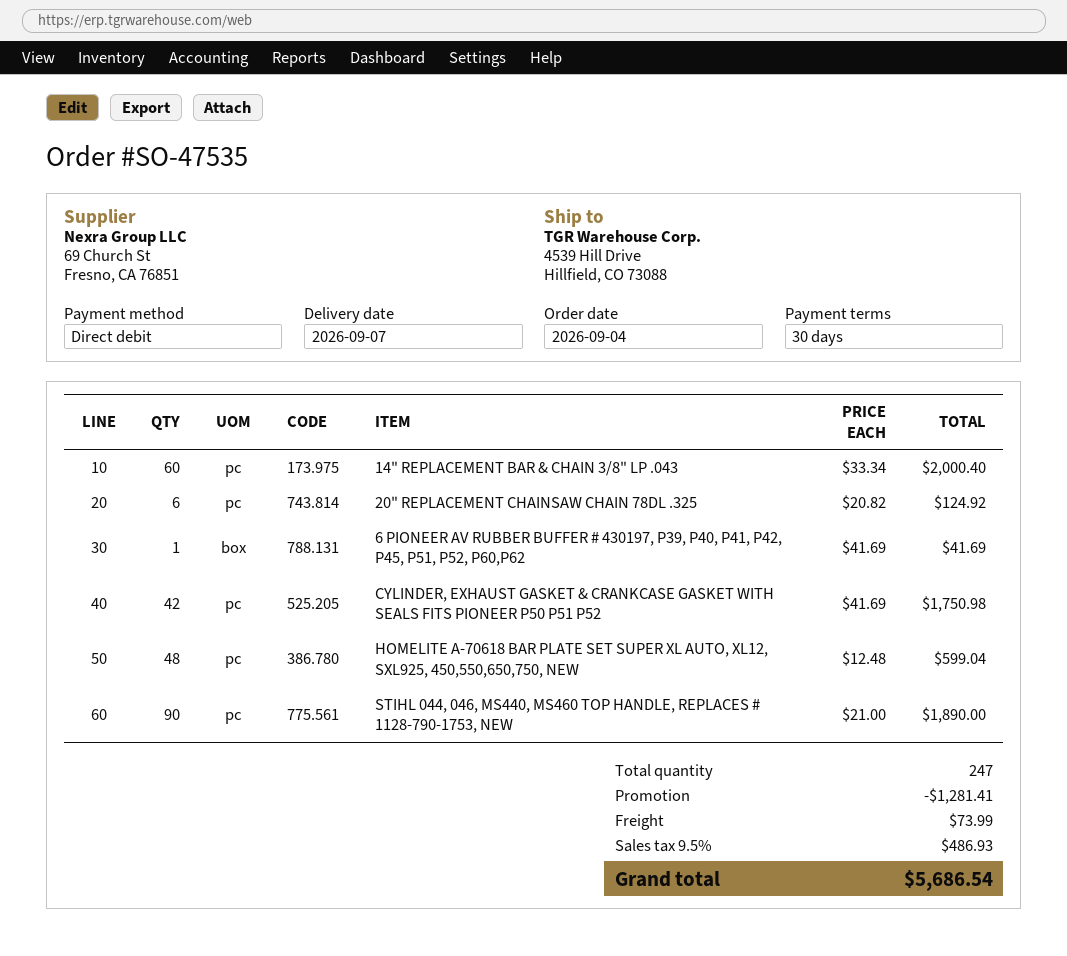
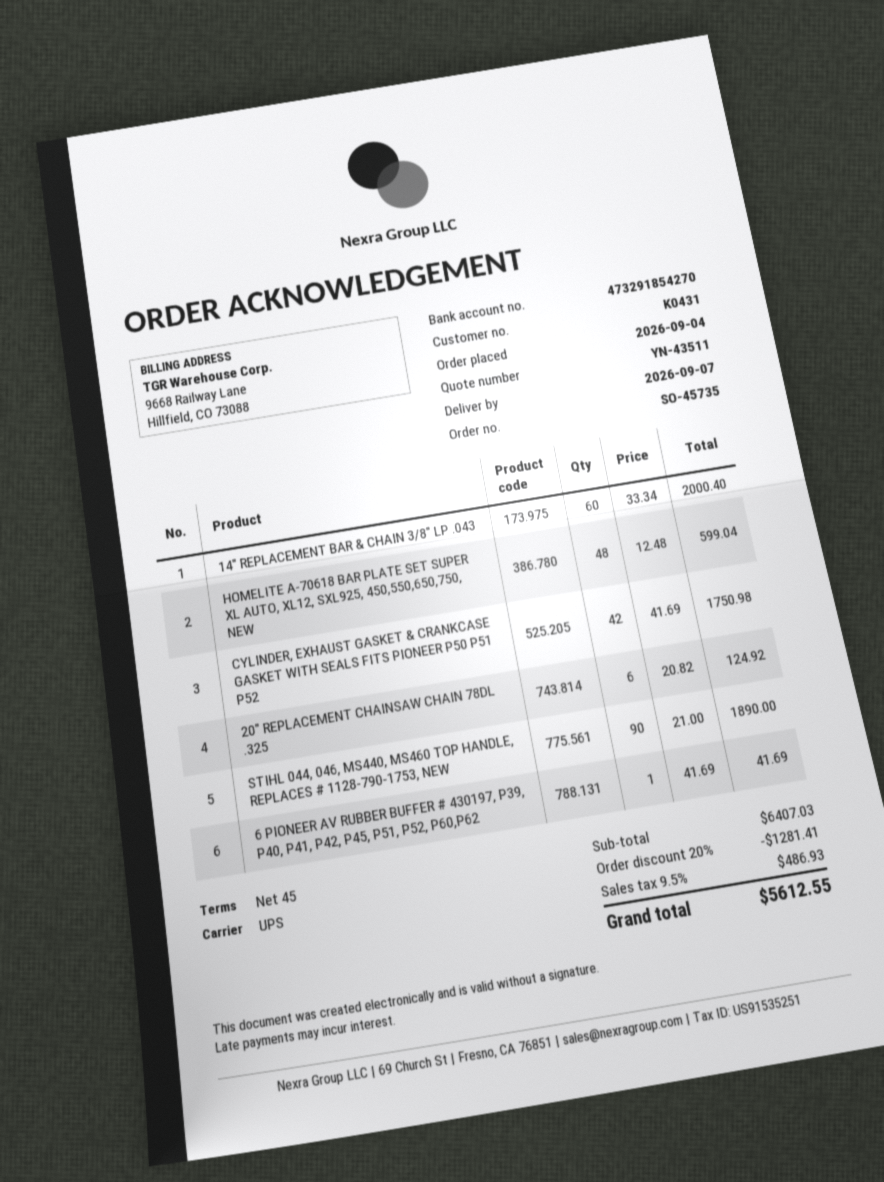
order number: SO-47535 -> SO-45735
payment terms: 30 days -> 45 days
shipping: 73.99 -> none
total: 5686.54 -> 5612.55

